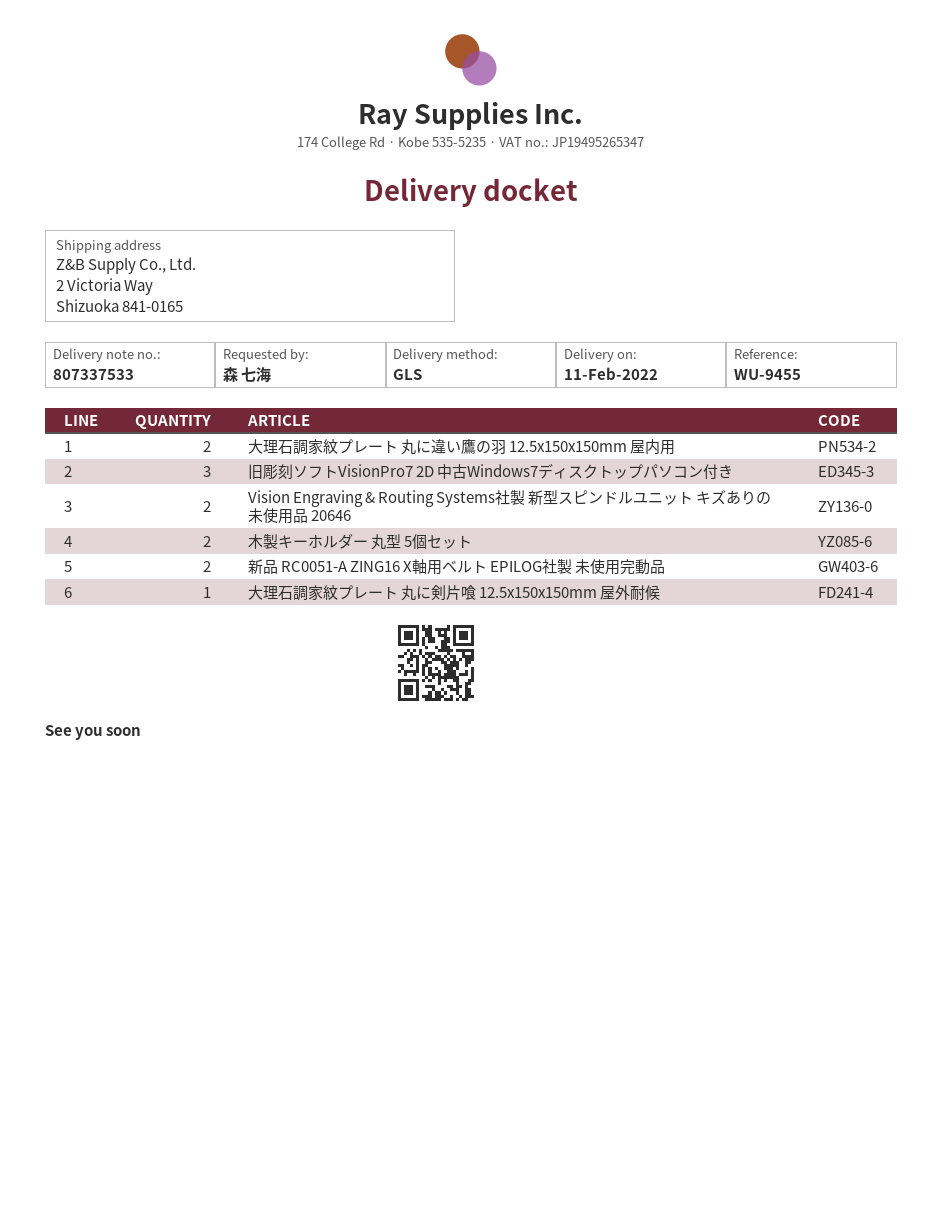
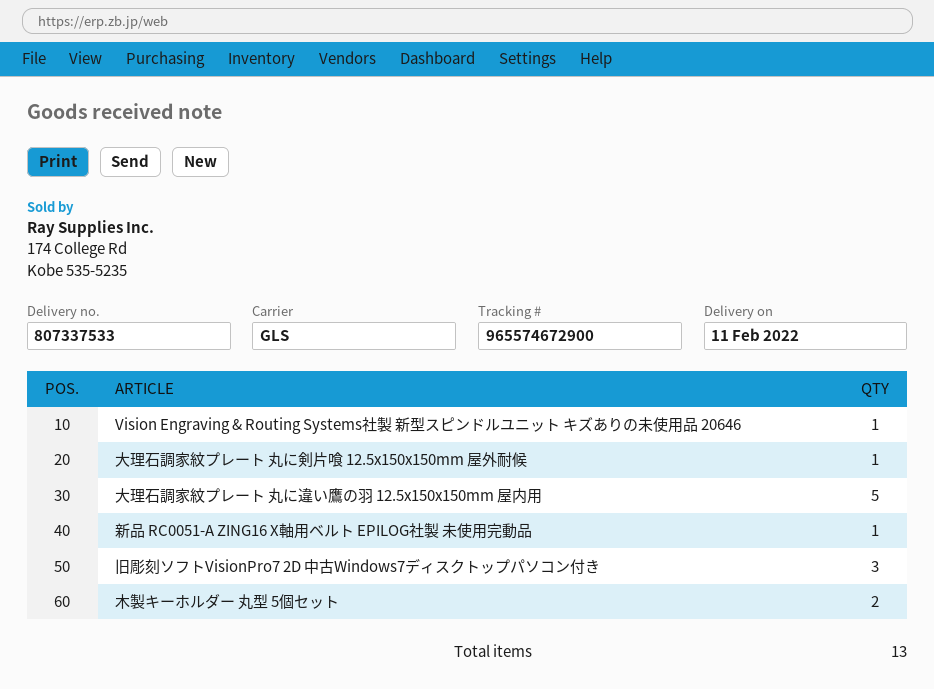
大理石調家紋プレート 丸に違い鷹の羽 12.5x150x150mm 屋内用: 2 -> 5
Vision Engraving & Routing Systems社製 新型スピンドルユニット キズありの未使用品 20646: 2 -> 1
新品 RC0051-A ZING16 X軸用ベルト EPILOG社製 未使用完動品: 2 -> 1

